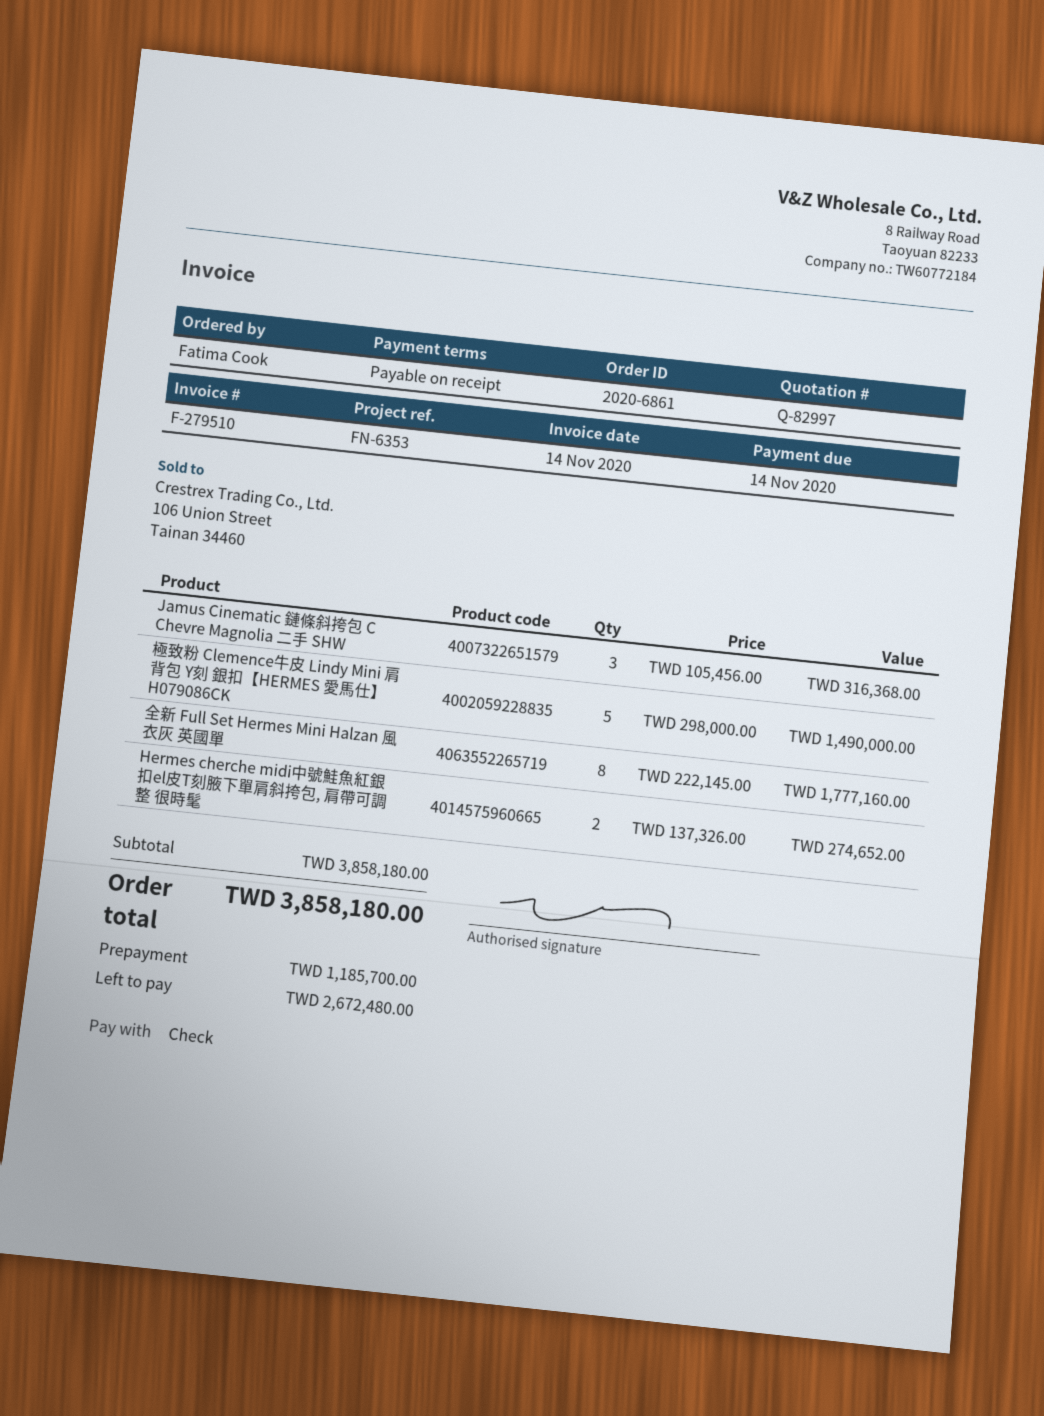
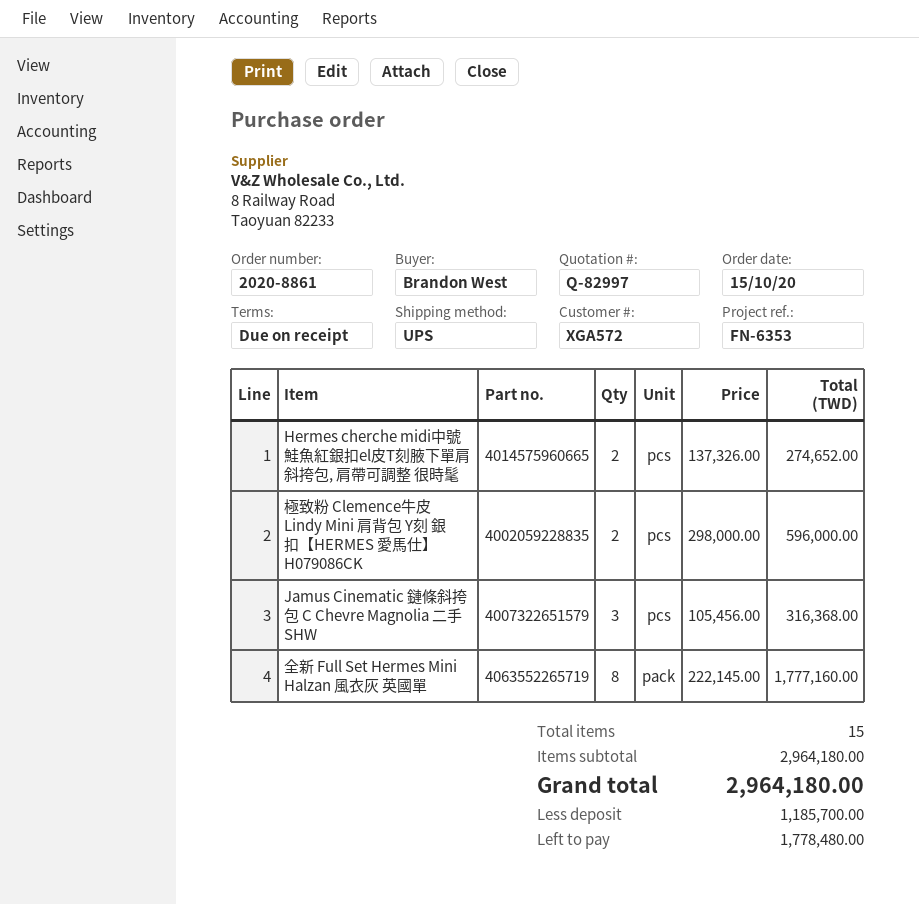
order number: 2020-6861 -> 2020-8861
ordered by: Fatima Cook -> Brandon West
極致粉 Clemence牛皮 Lindy Mini 肩背包 Y刻 銀扣【HERMES 愛馬仕】 H079086CK: 5 x 298000.00 = 1490000.00 -> 2 x 298000.00 = 596000.00
subtotal: 3858180.00 -> 2964180.00
total: 3858180.00 -> 2964180.00
balance: 2672480.00 -> 1778480.00

